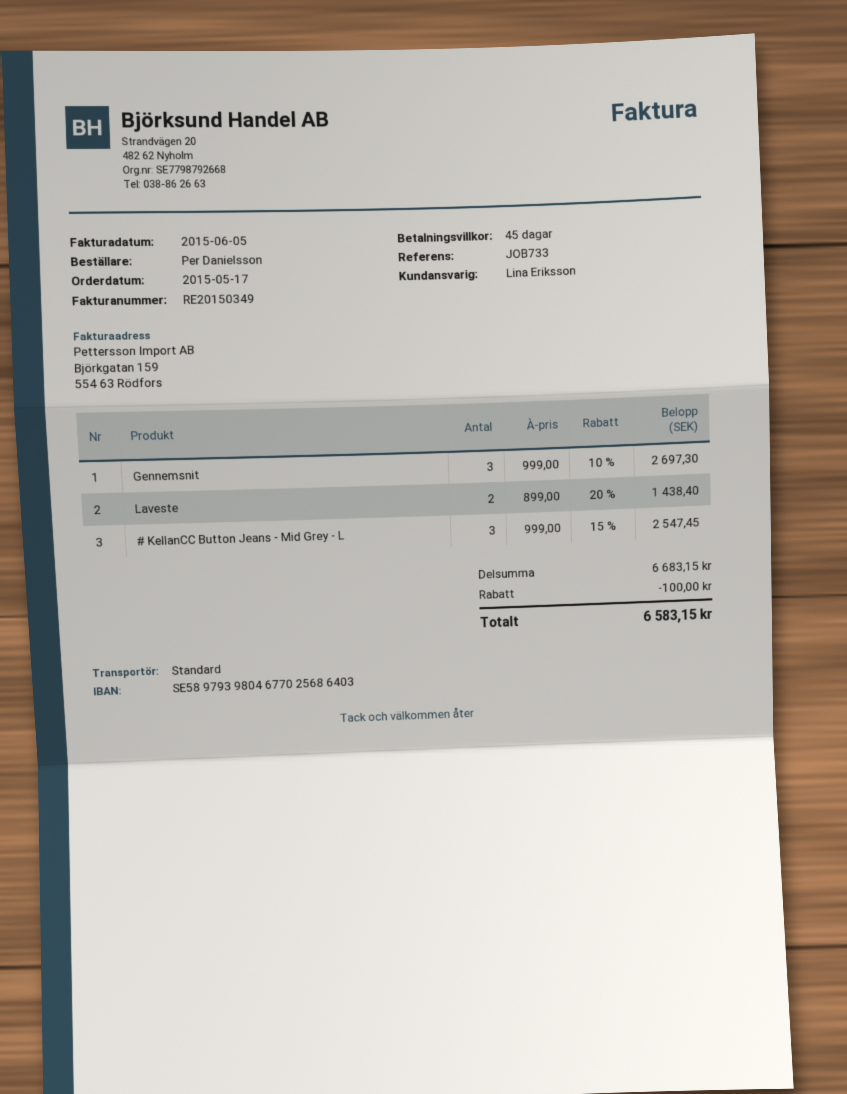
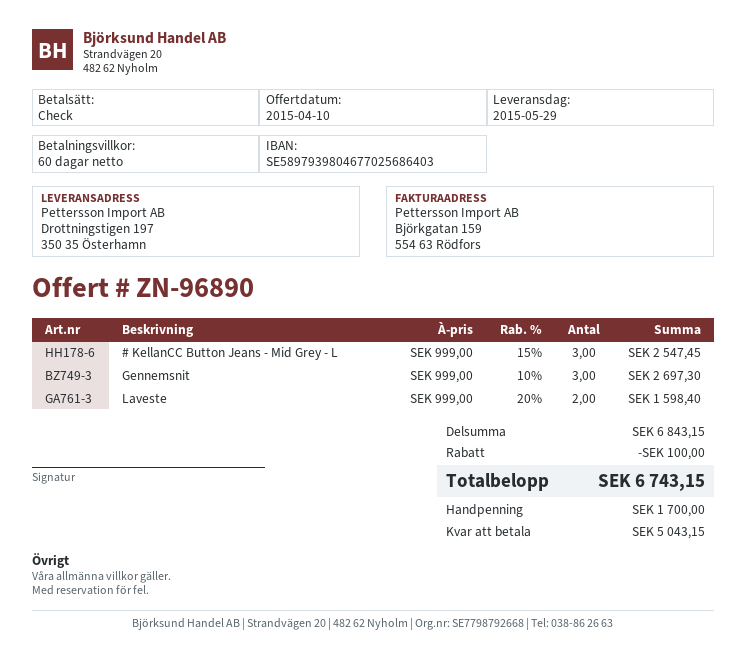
payment terms: 45 days -> 60 days
Laveste: 2 x 899.00 - 20% = 1438.40 -> 2 x 999.00 - 20% = 1598.40
subtotal: 6683.15 -> 6843.15
total: 6583.15 -> 6743.15

